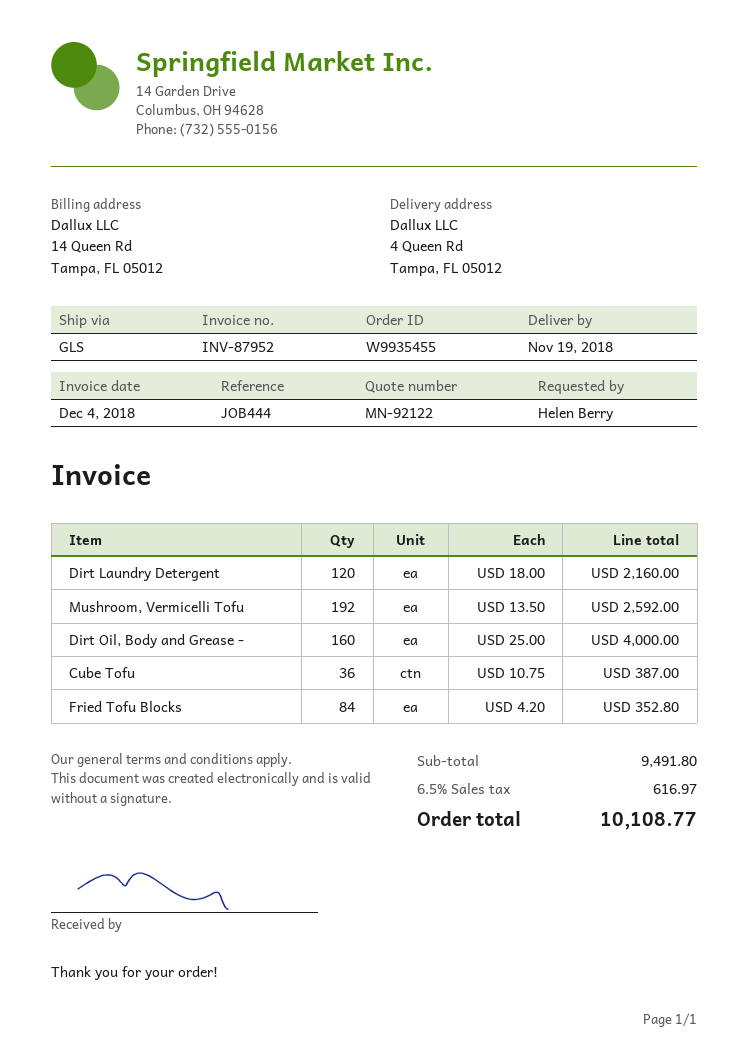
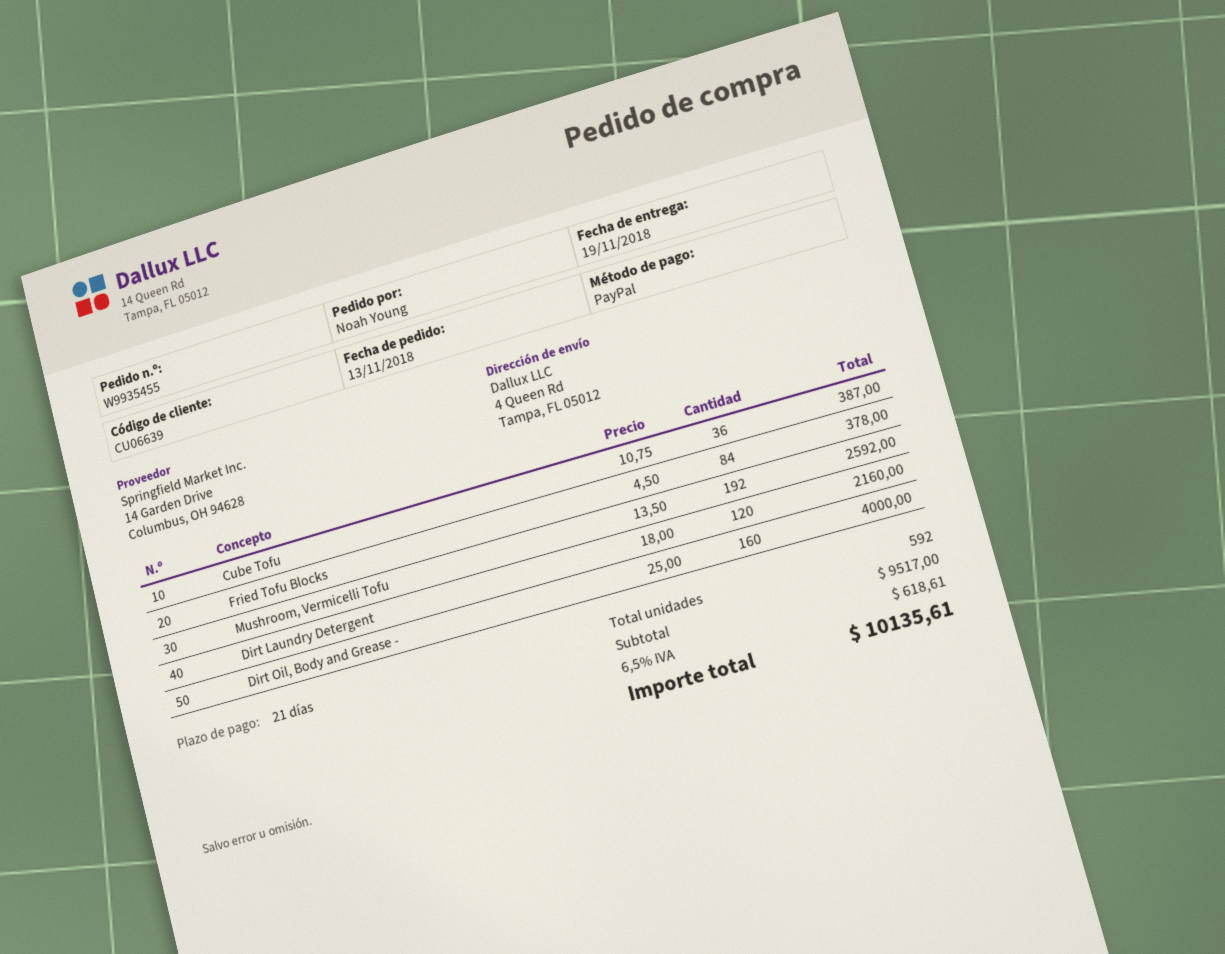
ordered by: Helen Berry -> Noah Young
Fried Tofu Blocks: 84 x 4.20 = 352.80 -> 84 x 4.50 = 378.00
subtotal: 9491.80 -> 9517.00
tax: 6.5% = 616.97 -> 6.5% = 618.61
total: 10108.77 -> 10135.61

